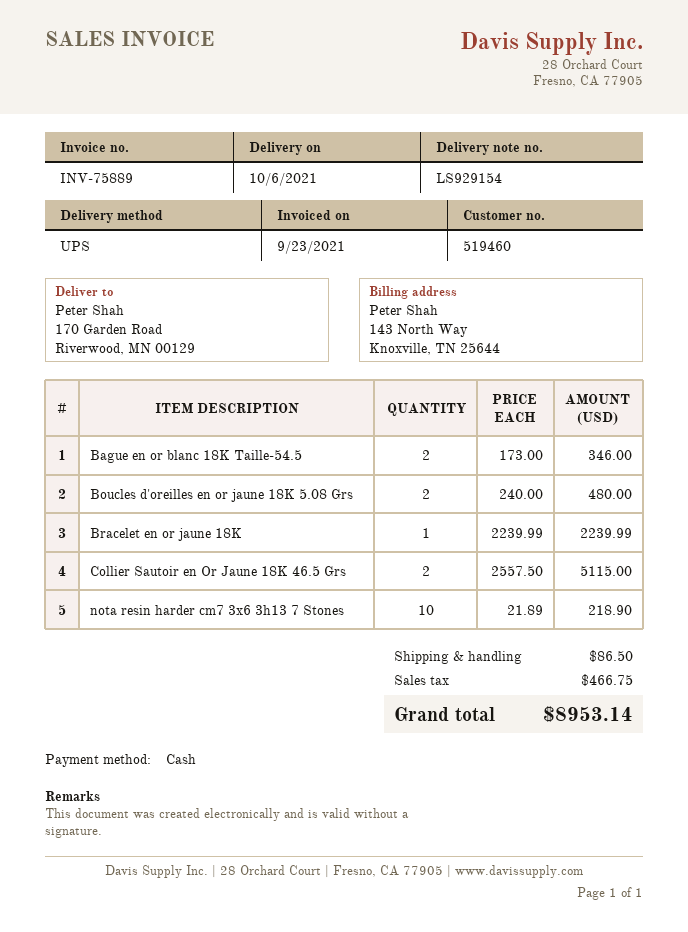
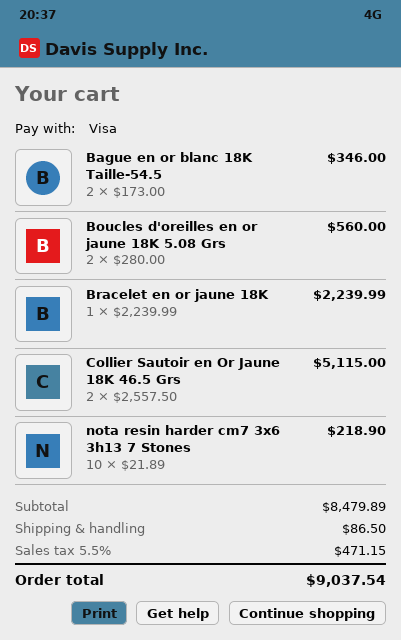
payment method: cash -> Visa
Boucles d'oreilles en or jaune 18K 5.08 Grs: 2 x 240.00 = 480.00 -> 2 x 280.00 = 560.00
tax: 466.75 -> 471.15
total: 8953.14 -> 9037.54

